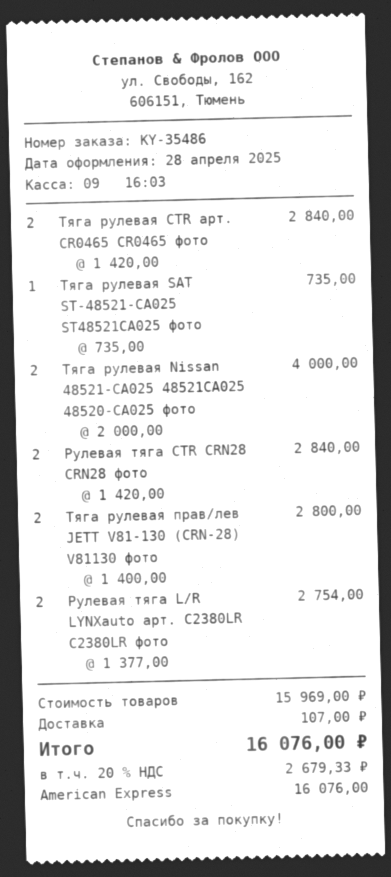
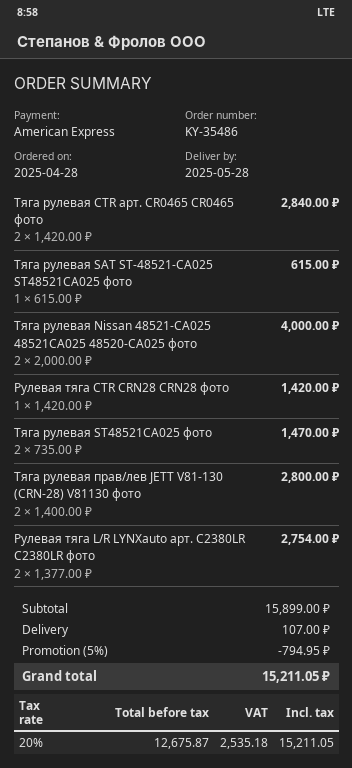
Тяга рулевая SAT ST-48521-CA025 ST48521CA025 фото: 1 x 735.00 = 735.00 -> 1 x 615.00 = 615.00
Рулевая тяга CTR CRN28 CRN28 фото: 2 x 1420.00 = 2840.00 -> 1 x 1420.00 = 1420.00
Тяга рулевая ST48521CA025 фото: none -> 2 x 735.00 = 1470.00
subtotal: 15969.00 -> 15899.00
discount: none -> 5% = 794.95
tax: 20% = 2679.33 -> 20% = 2535.18
total: 16076.00 -> 15211.05

